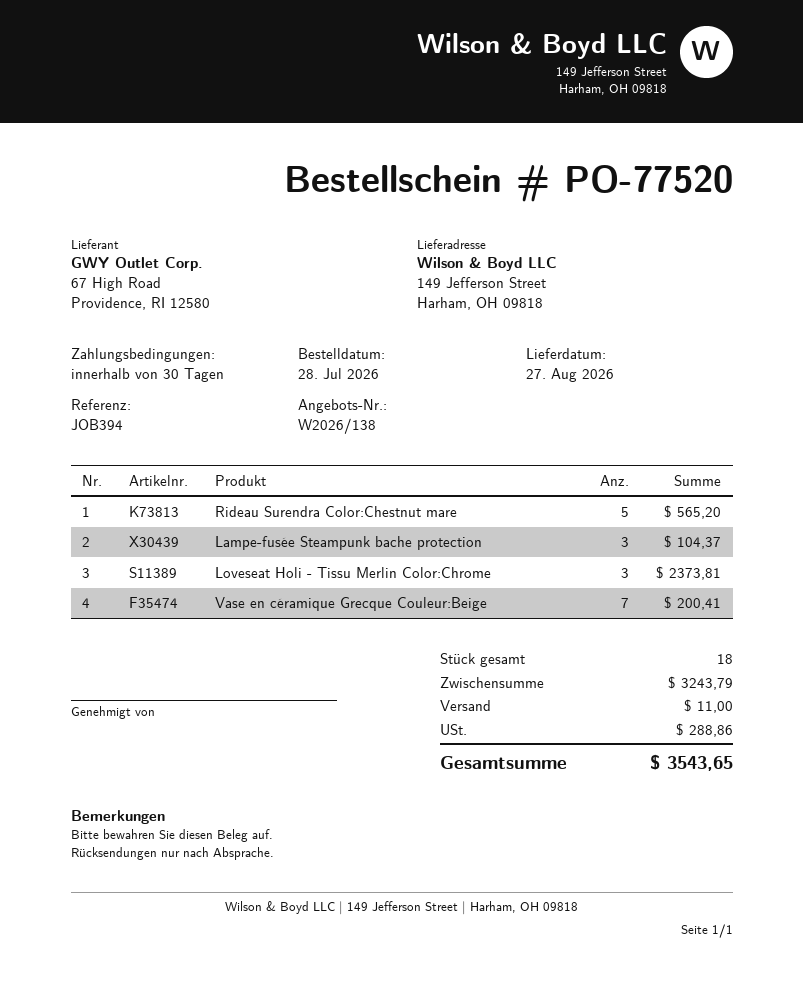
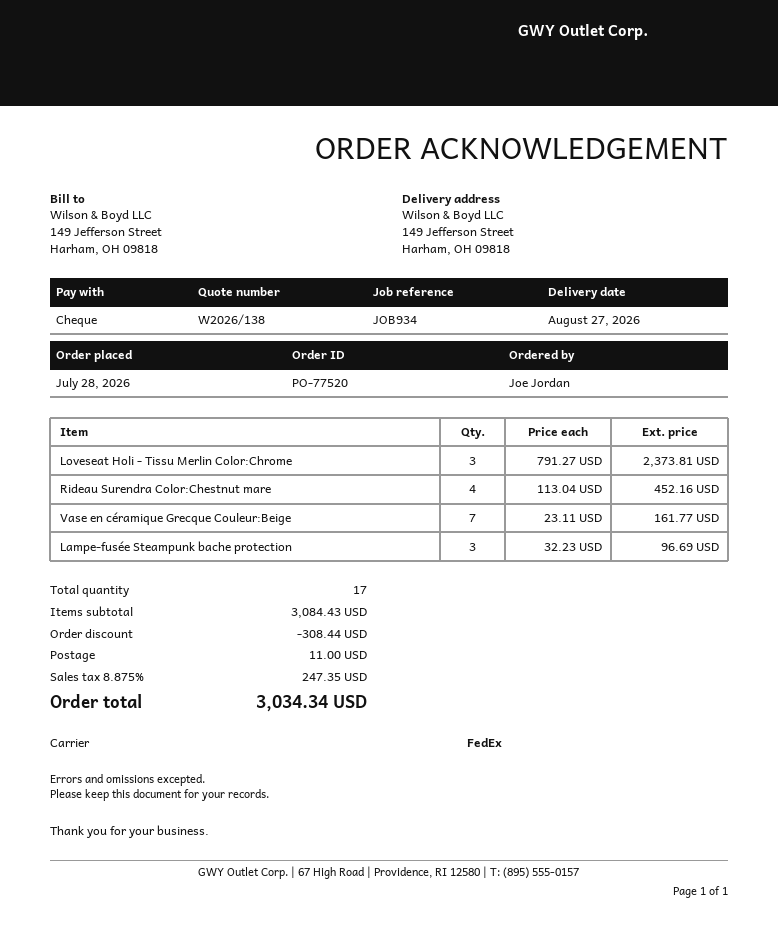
reference: JOB394 -> JOB934
Rideau Surendra Color:Chestnut mare: 5 for 565.20 -> 4 for 452.16
Lampe-fusée Steampunk bache protection: 3 for 104.37 -> 3 for 96.69
Vase en céramique Grecque Couleur:Beige: 7 for 200.41 -> 7 for 161.77
total quantity: 18 -> 17
subtotal: 3243.79 -> 3084.43
discount: none -> 308.44
tax: 288.86 -> 247.35
total: 3543.65 -> 3034.34

